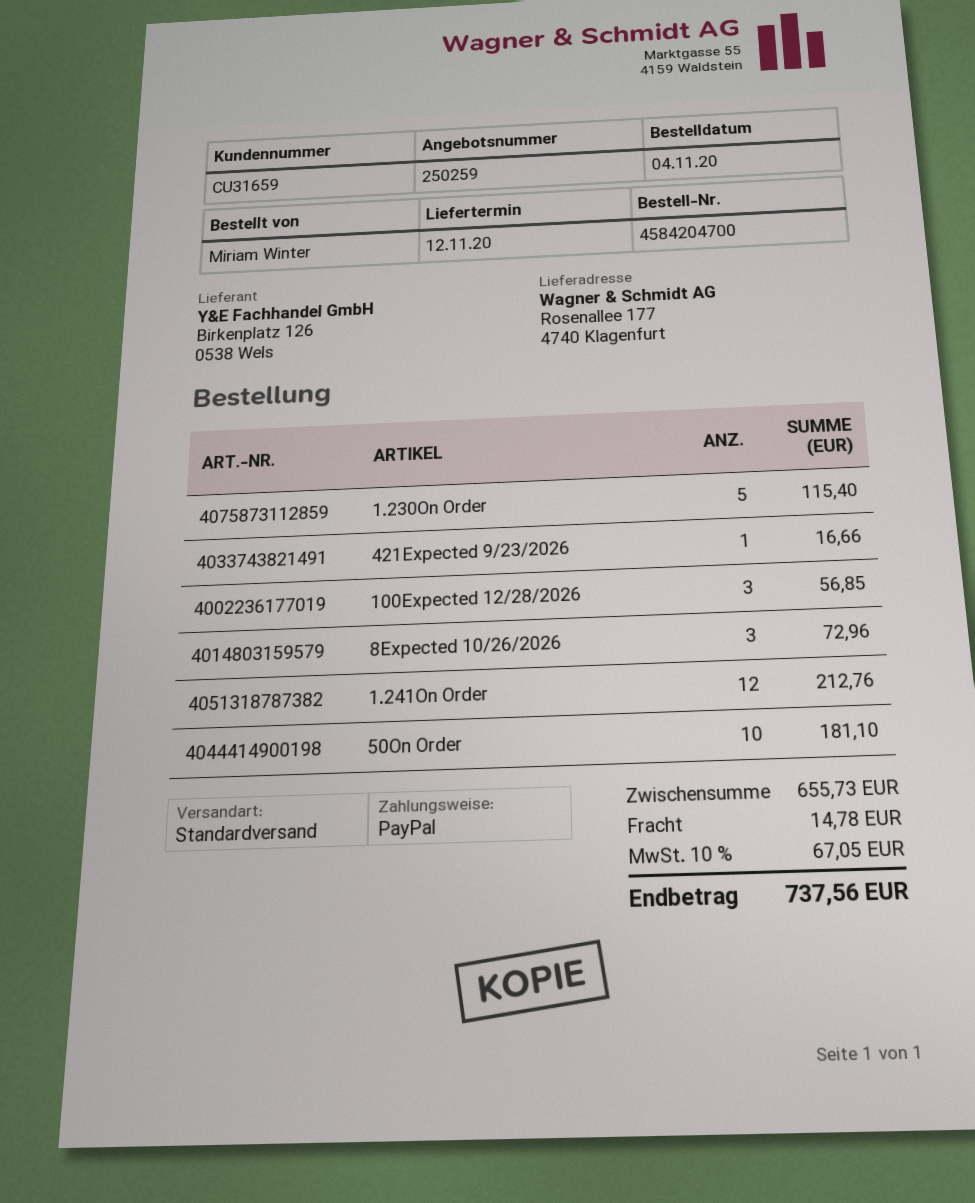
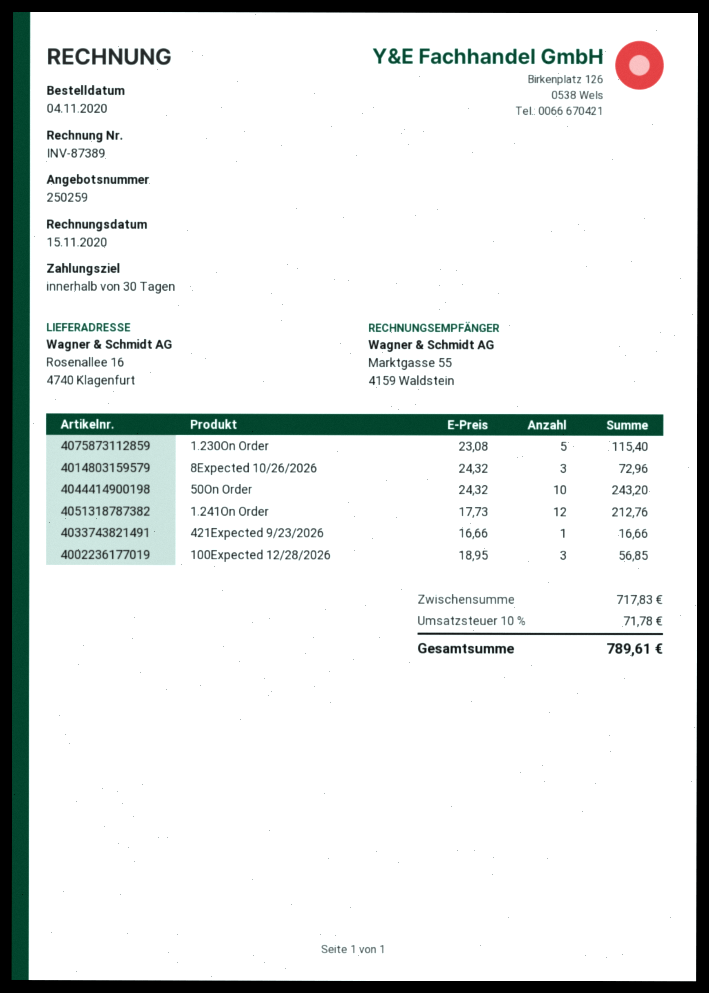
ship to: Rosenallee 177, 4740 Klagenfurt -> Rosenallee 16, 4740 Klagenfurt
50On Order: 10 for 181.10 -> 10 for 243.20
subtotal: 655.73 -> 717.83
shipping: 14.78 -> none
tax: 10% = 67.05 -> 10% = 71.78
total: 737.56 -> 789.61

